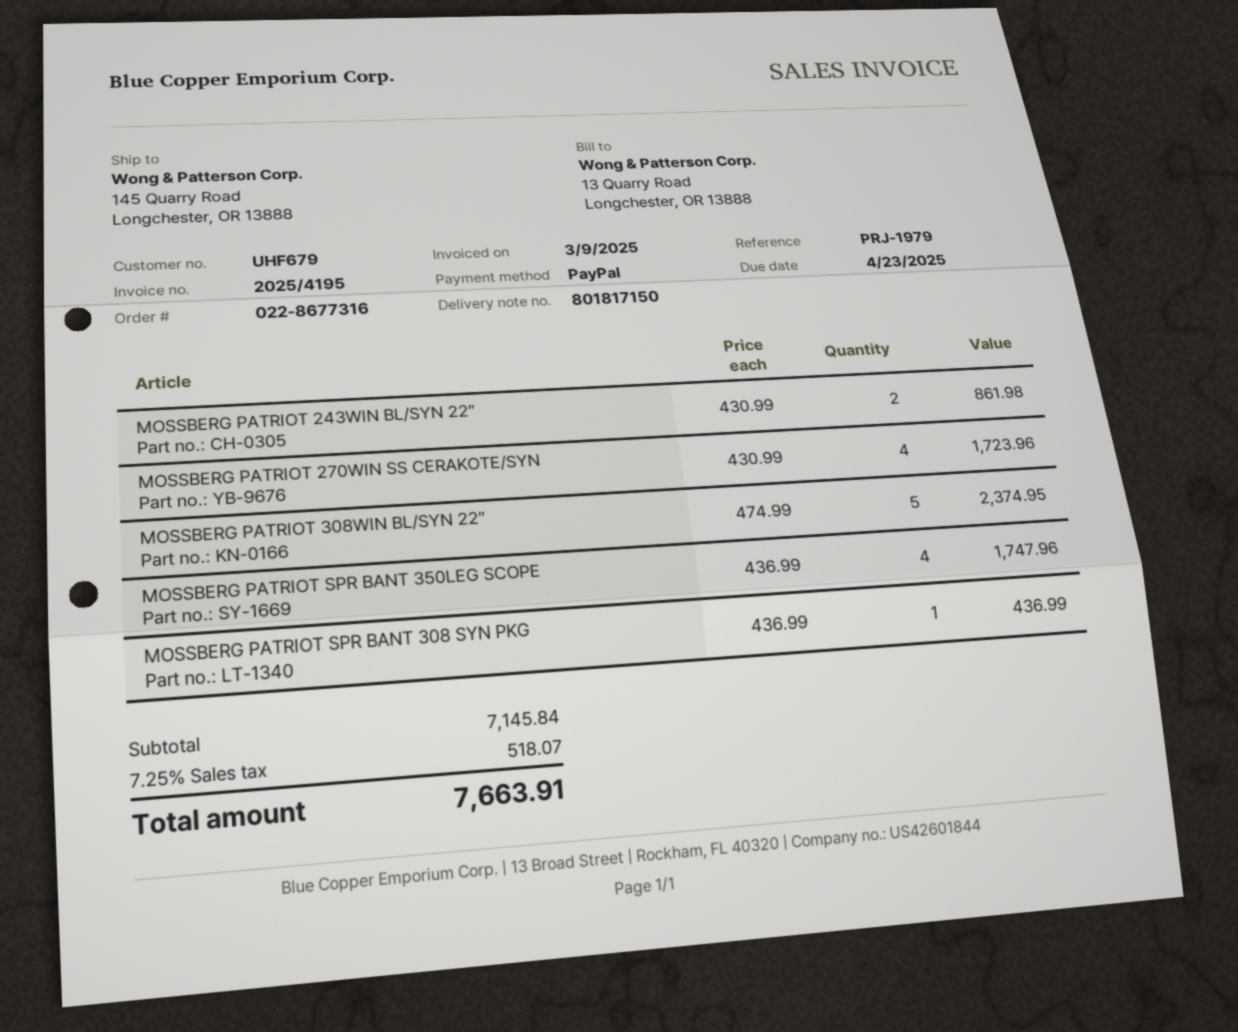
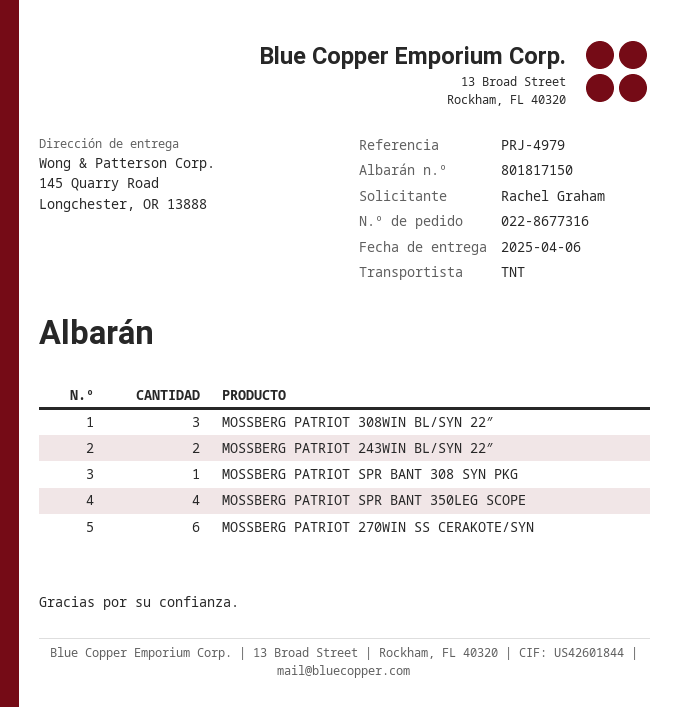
reference: PRJ-1979 -> PRJ-4979
MOSSBERG PATRIOT 270WIN SS CERAKOTE/SYN: 4 -> 6
MOSSBERG PATRIOT 308WIN BL/SYN 22″: 5 -> 3

